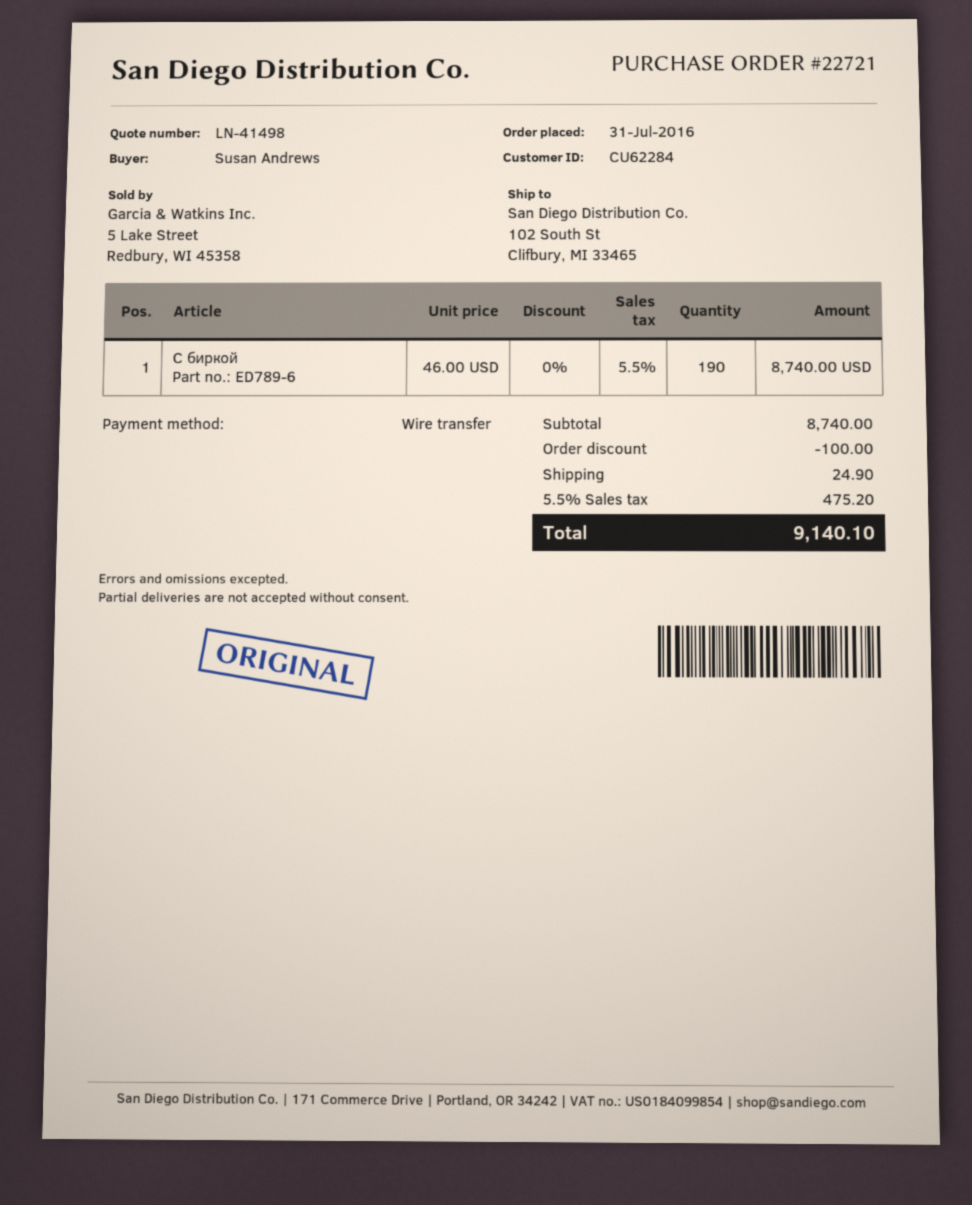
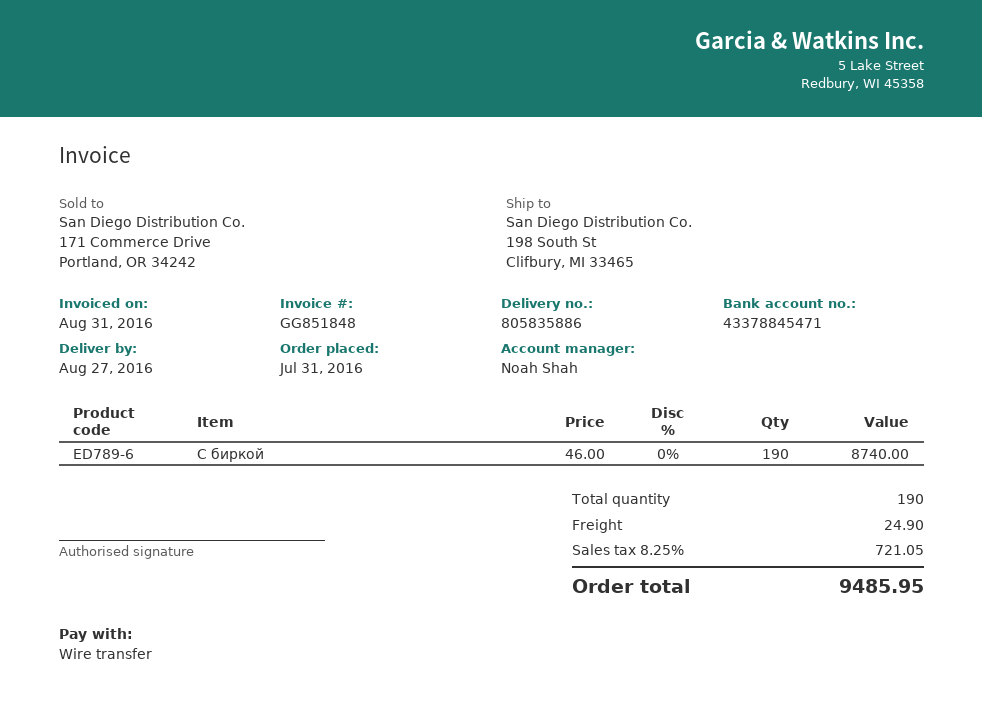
ship to: 102 South St, Clifbury, MI 33465 -> 198 South St, Clifbury, MI 33465
discount: 100.00 -> none
tax: 5.5% = 475.20 -> 8.25% = 721.05
total: 9140.10 -> 9485.95

